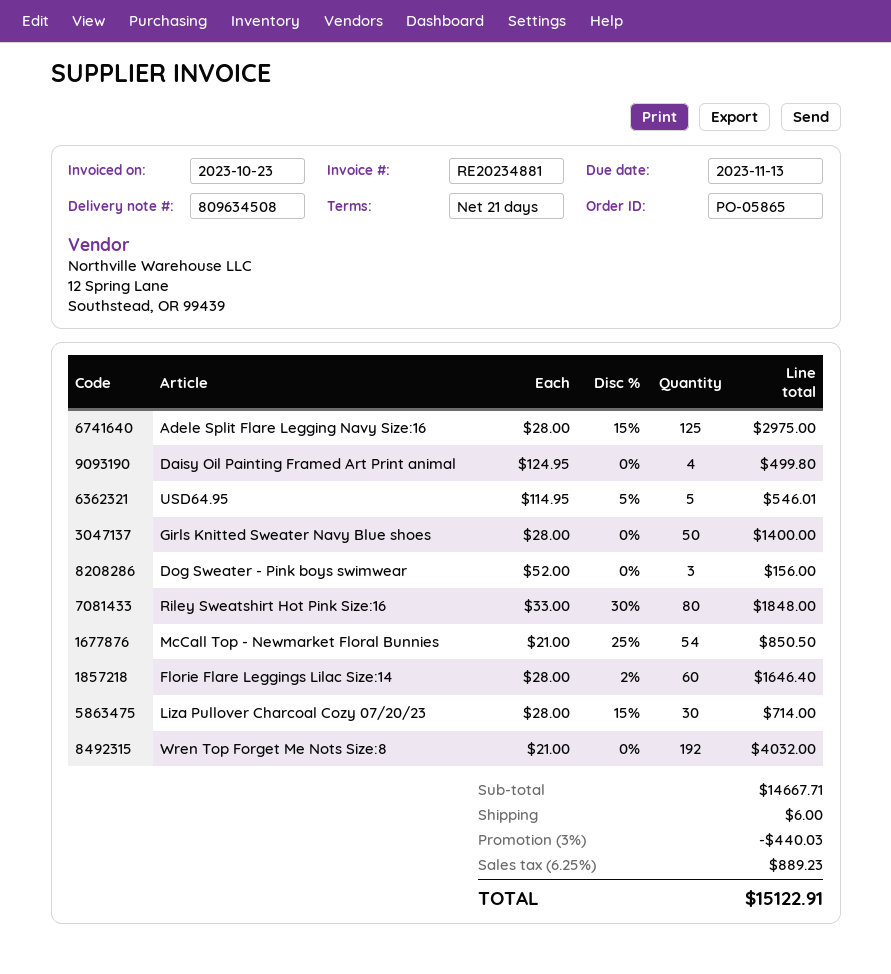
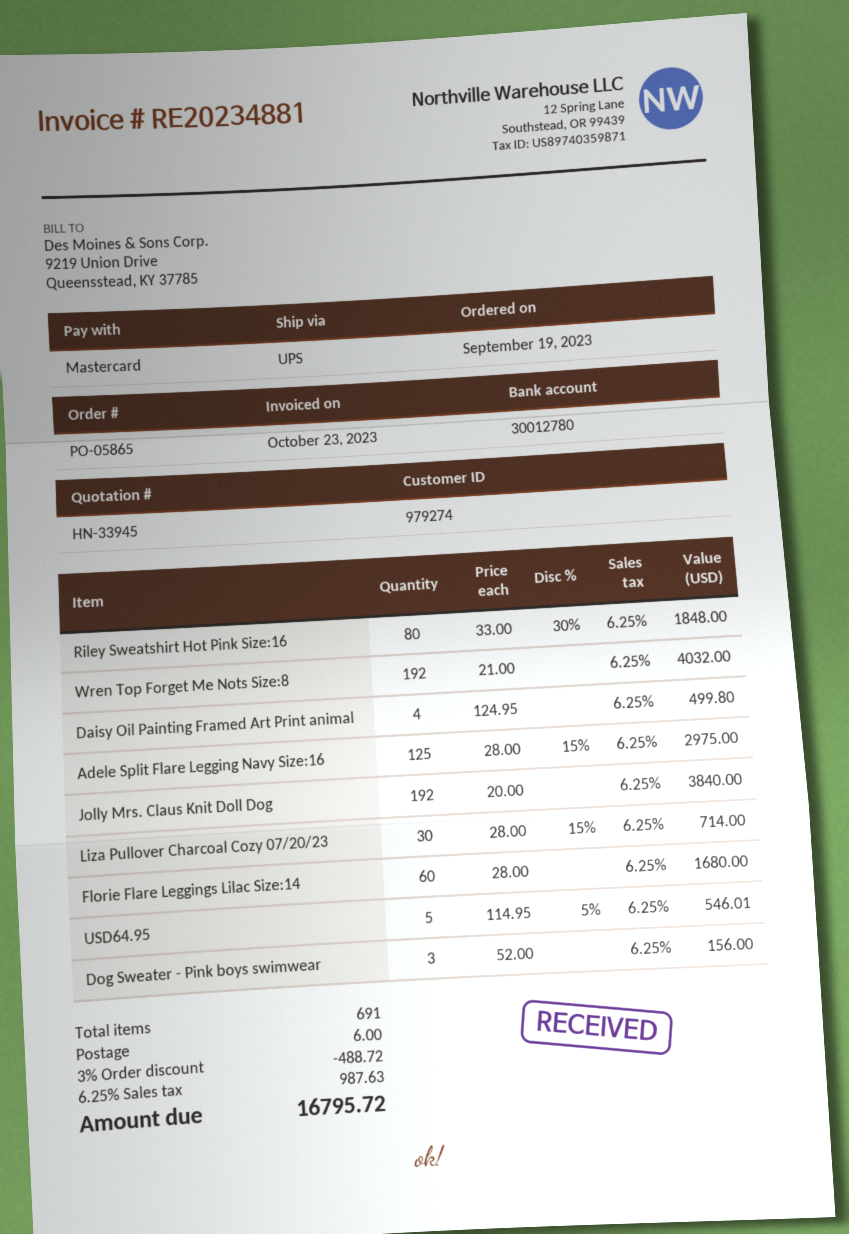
Girls Knitted Sweater Navy Blue shoes: 50 x 28.00 = 1400.00 -> none
McCall Top - Newmarket Floral Bunnies: 54 x 21.00 - 25% = 850.50 -> none
Florie Flare Leggings Lilac Size:14: 60 x 28.00 - 2% = 1646.40 -> 60 x 28.00 = 1680.00
Jolly Mrs. Claus Knit Doll Dog: none -> 192 x 20.00 = 3840.00
discount: 3% = 440.03 -> 3% = 488.72
tax: 6.25% = 889.23 -> 6.25% = 987.63
total: 15122.91 -> 16795.72

